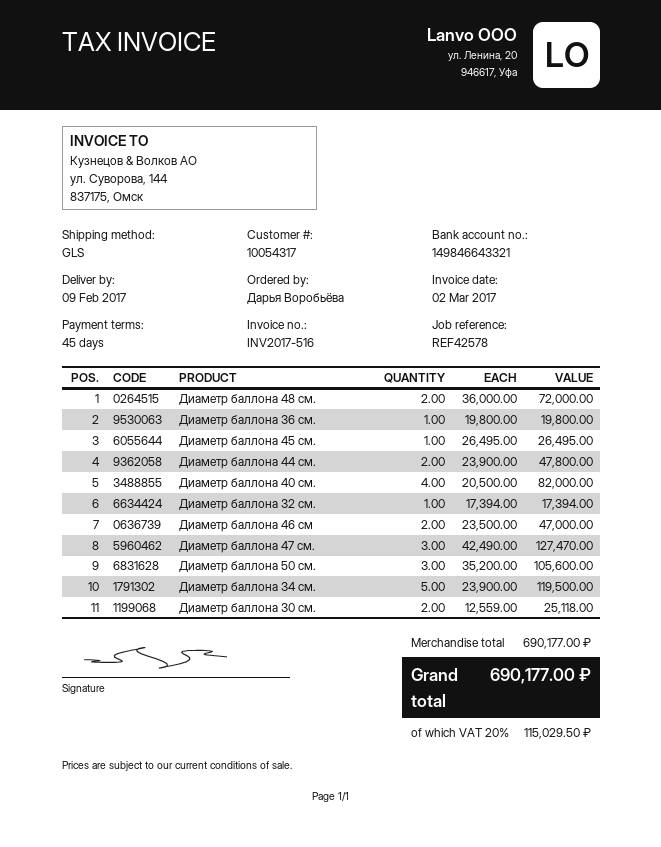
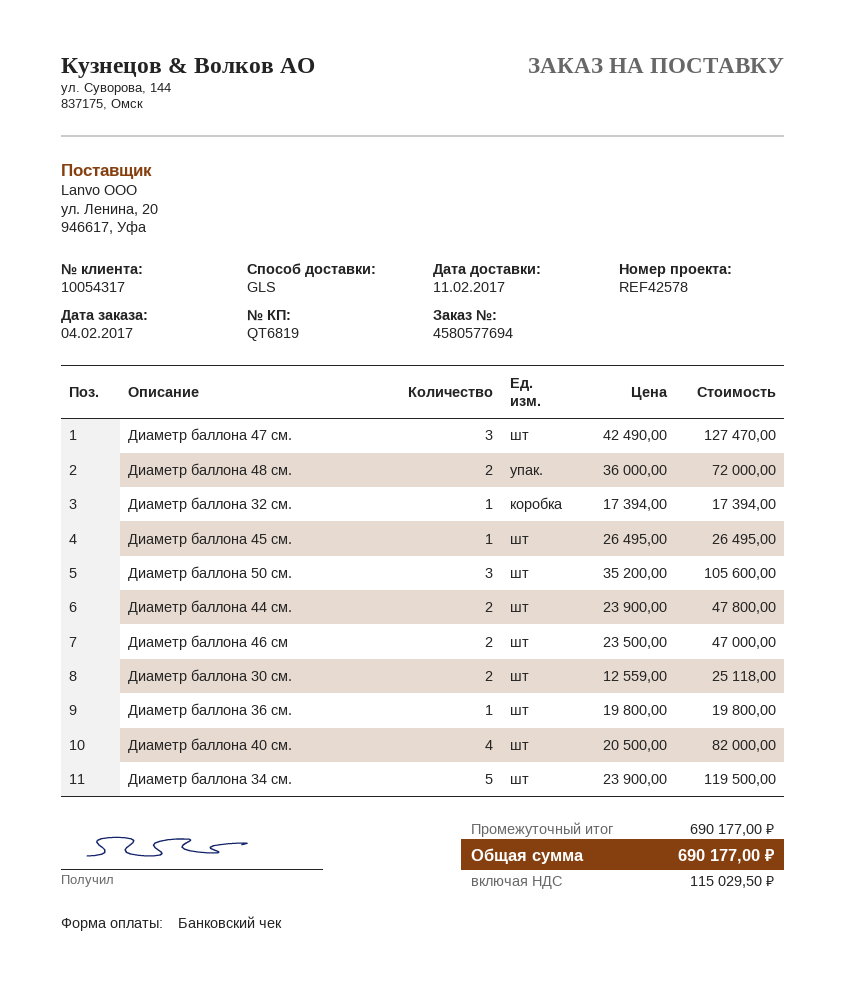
delivery date: 2017-02-09 -> 2017-02-11

